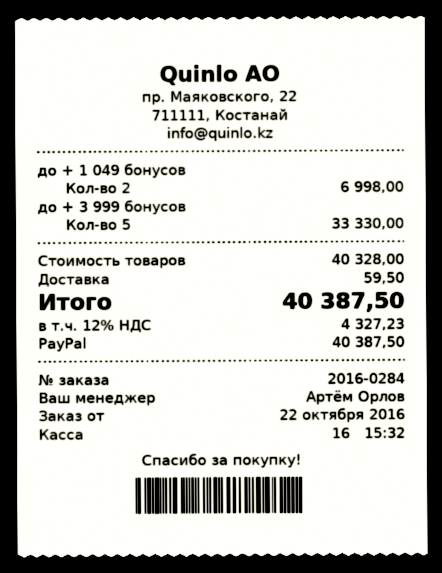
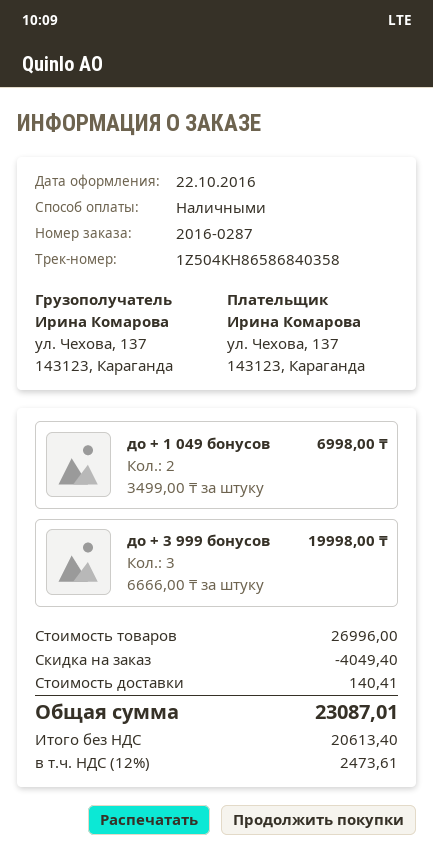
order number: 2016-0284 -> 2016-0287
payment method: PayPal -> cash
до + 3 999 бонусов: 5 for 33330.00 -> 3 for 19998.00
subtotal: 40328.00 -> 26996.00
discount: none -> 4049.40
shipping: 59.50 -> 140.41
tax: 12% = 4327.23 -> 12% = 2473.61
total: 40387.50 -> 23087.01

